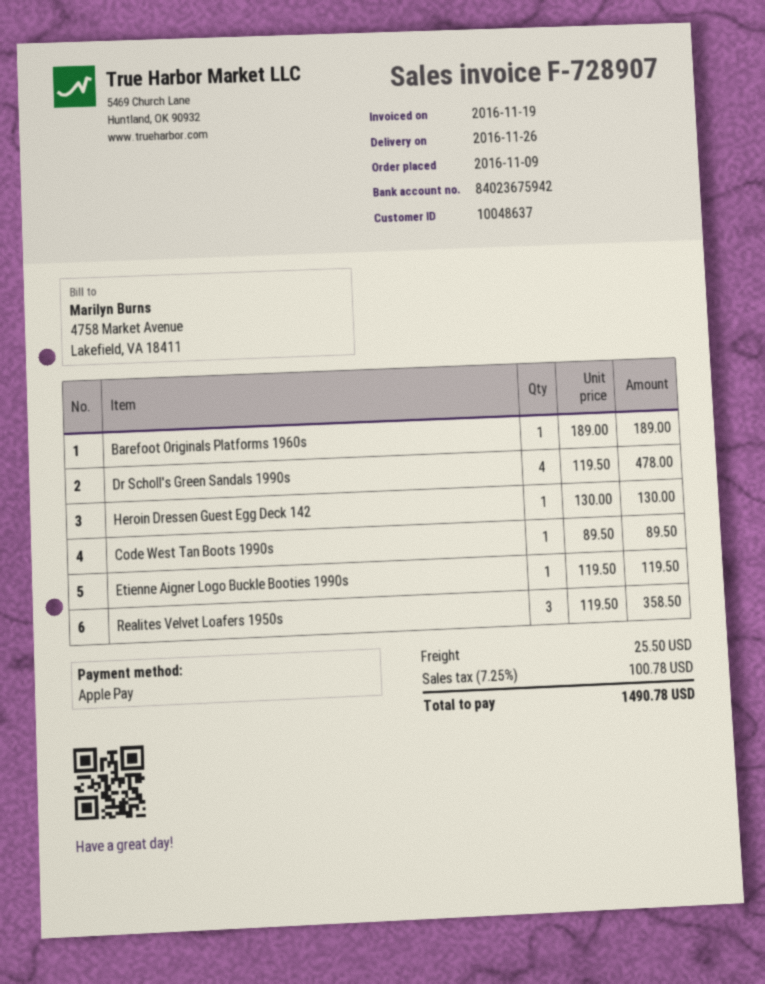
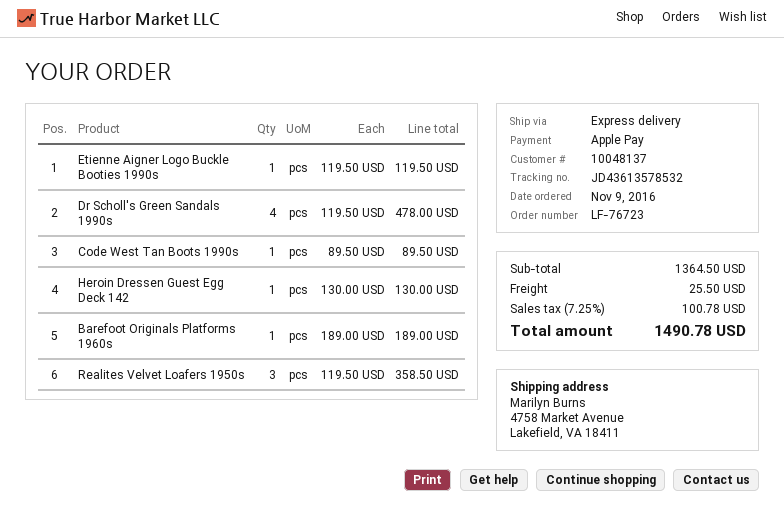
customer number: 10048637 -> 10048137

